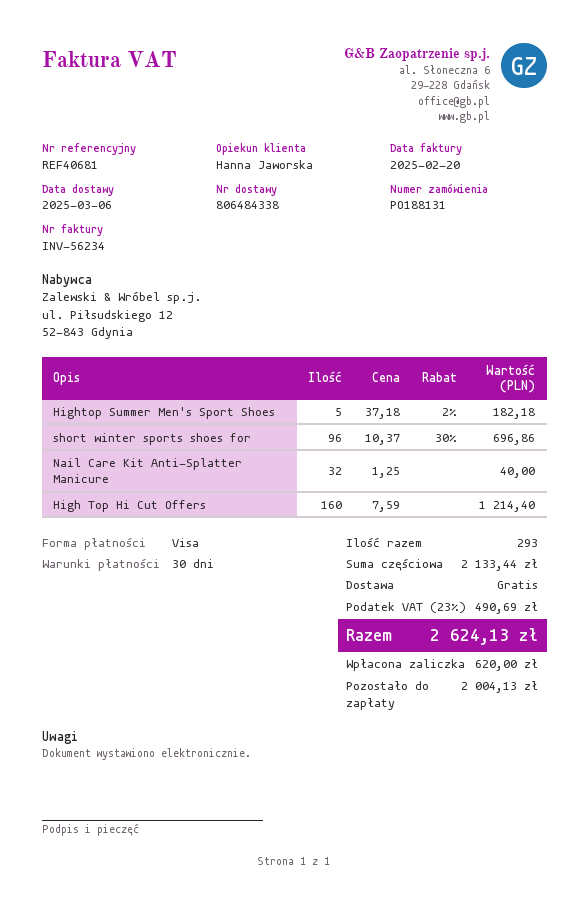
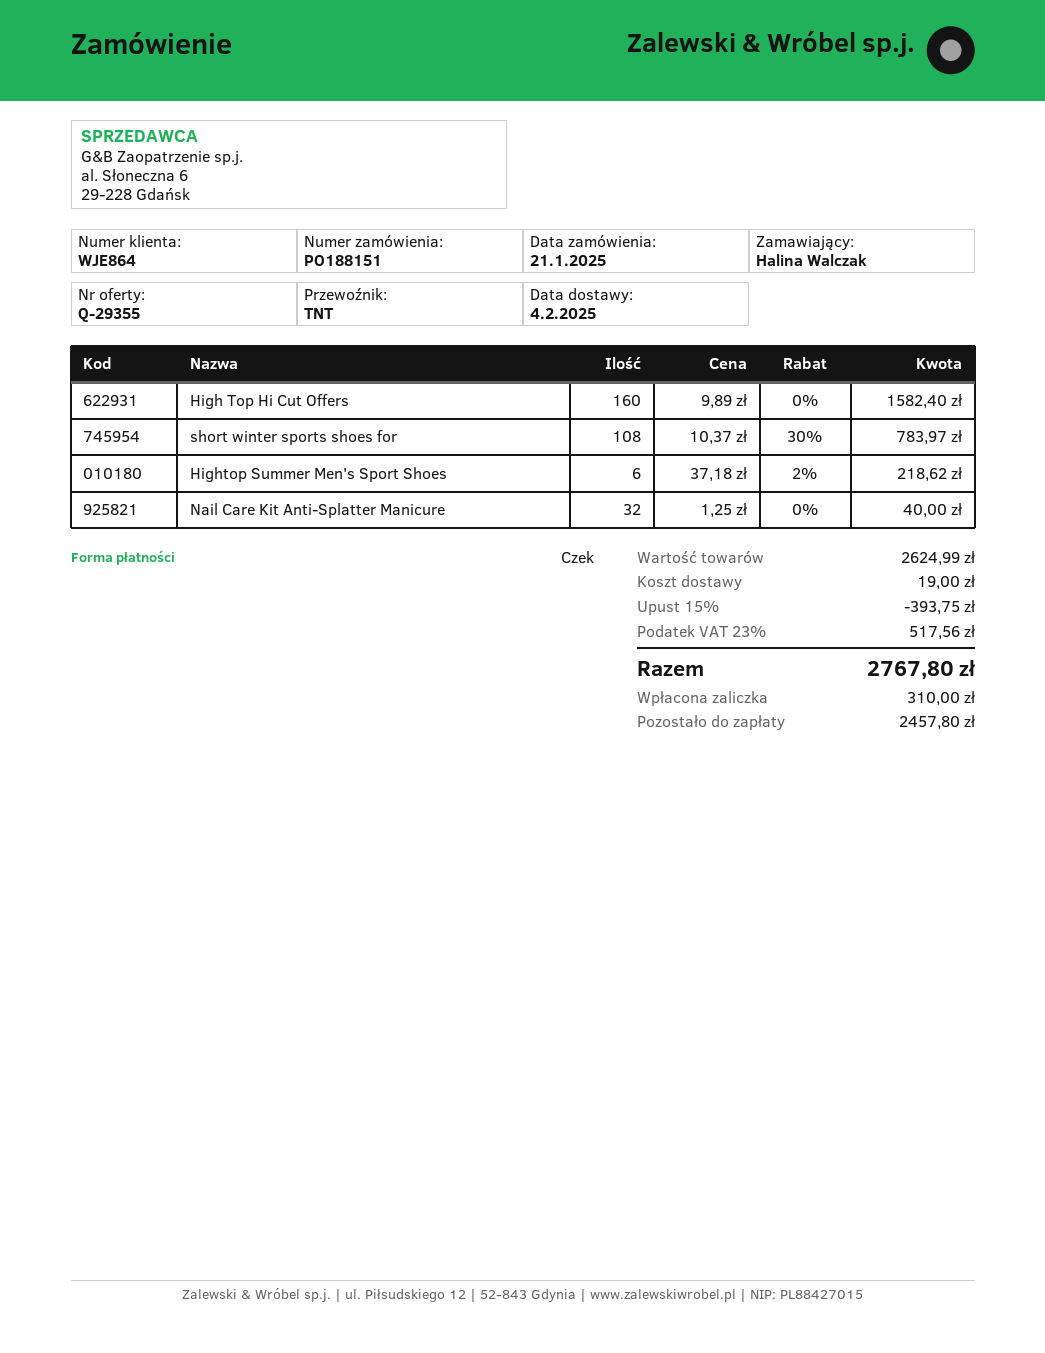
order number: PO188131 -> PO188151
delivery date: 2025-03-06 -> 2025-02-04
payment method: Visa -> cheque
Hightop Summer Men's Sport Shoes: 5 x 37.18 - 2% = 182.18 -> 6 x 37.18 - 2% = 218.62
short winter sports shoes for: 96 x 10.37 - 30% = 696.86 -> 108 x 10.37 - 30% = 783.97
High Top Hi Cut Offers: 160 x 7.59 = 1214.40 -> 160 x 9.89 = 1582.40
subtotal: 2133.44 -> 2624.99
discount: none -> 15% = 393.75
shipping: 0.00 -> 19.00
tax: 23% = 490.69 -> 23% = 517.56
total: 2624.13 -> 2767.80
deposit: 620.00 -> 310.00
balance: 2004.13 -> 2457.80

